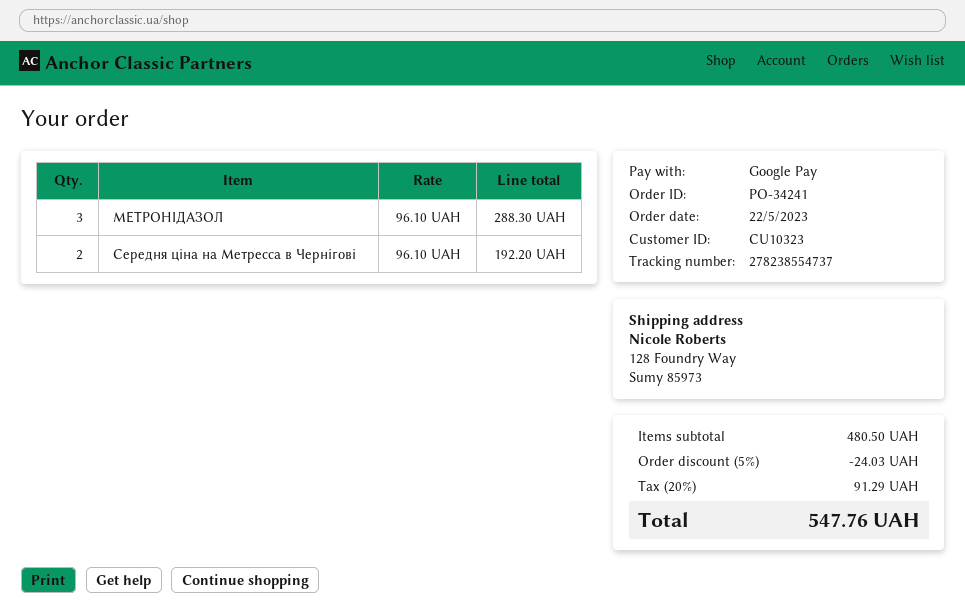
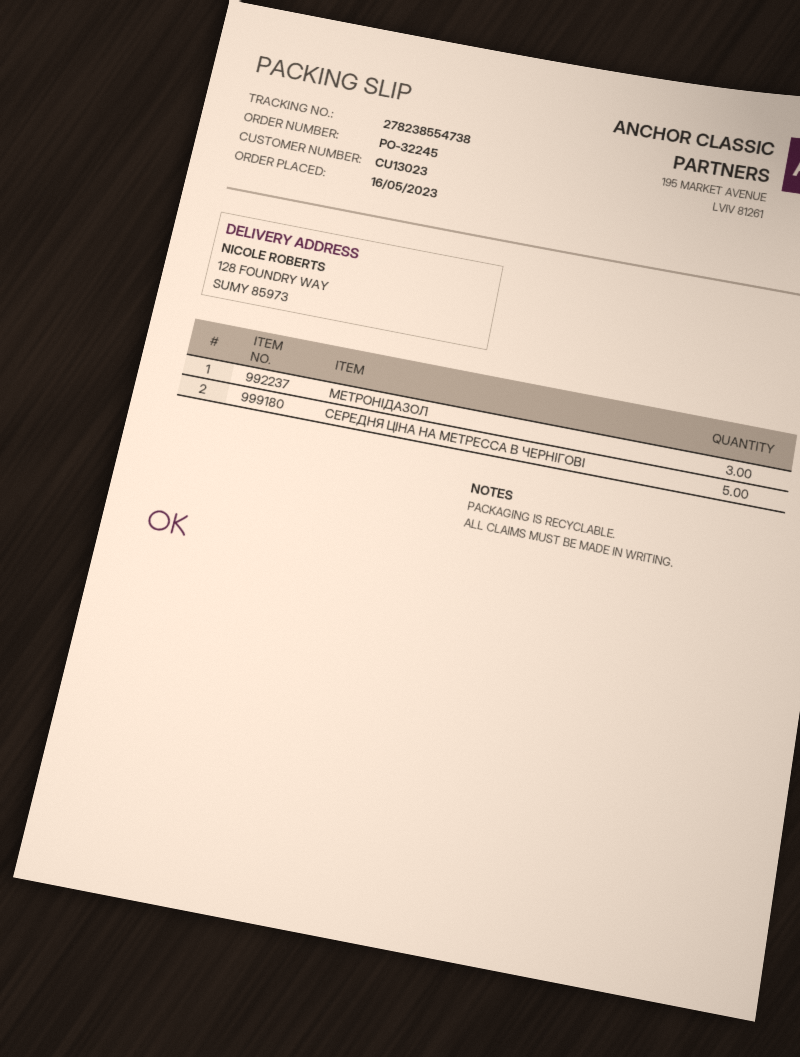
order number: PO-34241 -> PO-32245
order date: 2023-05-22 -> 2023-05-16
customer number: CU10323 -> CU13023
tracking number: 278238554737 -> 278238554738
Середня ціна на Метресса в Чернігові: 2 -> 5

